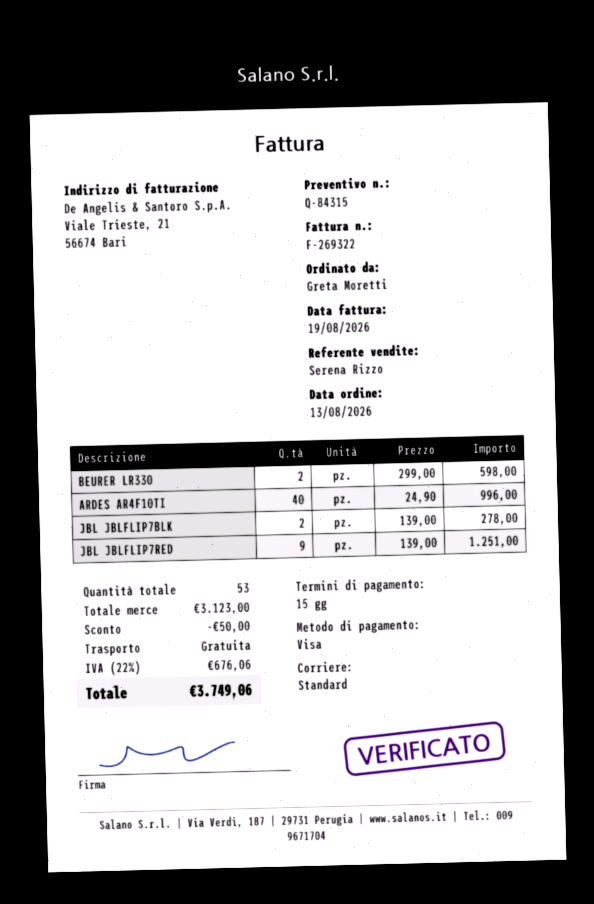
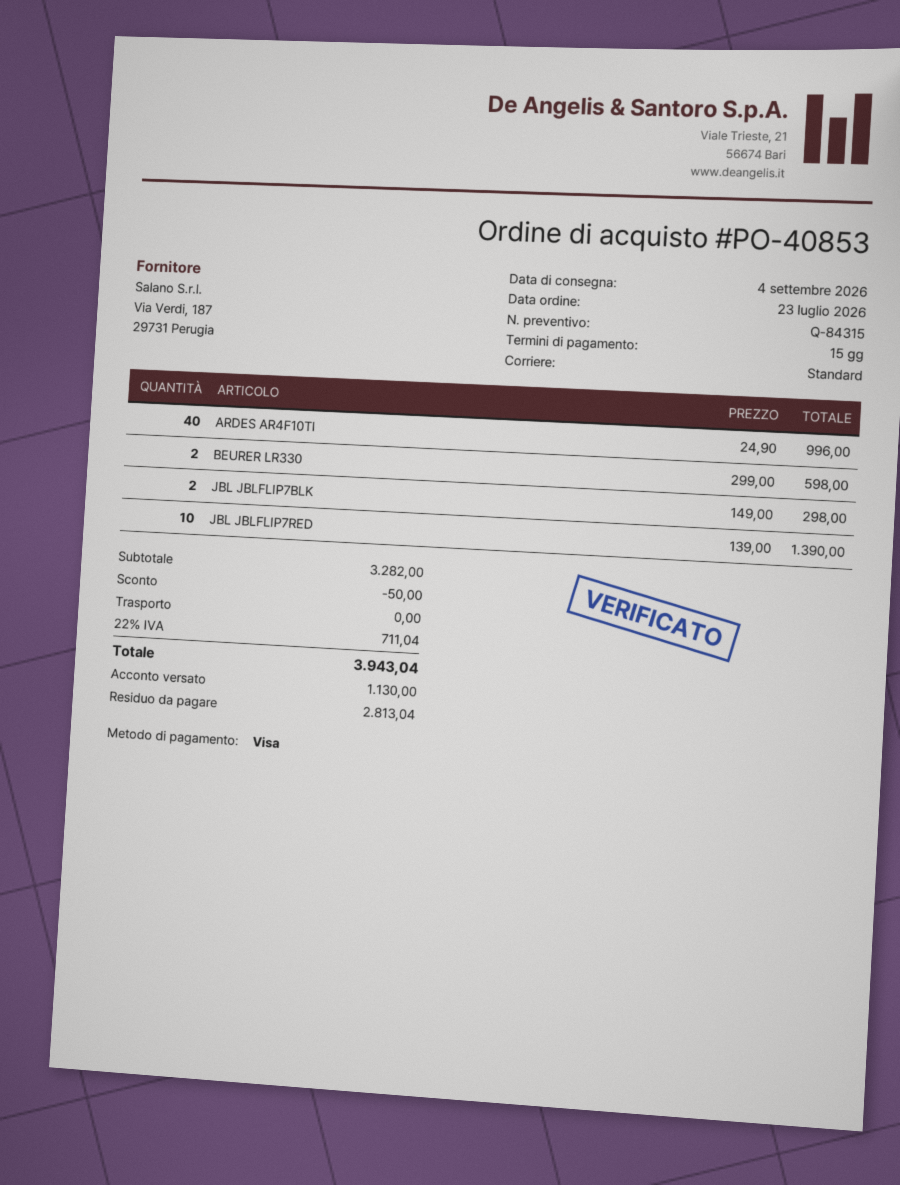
order date: 2026-08-13 -> 2026-07-23
JBL JBLFLIP7BLK: 2 x 139.00 = 278.00 -> 2 x 149.00 = 298.00
JBL JBLFLIP7RED: 9 x 139.00 = 1251.00 -> 10 x 139.00 = 1390.00
subtotal: 3123.00 -> 3282.00
tax: 22% = 676.06 -> 22% = 711.04
total: 3749.06 -> 3943.04

